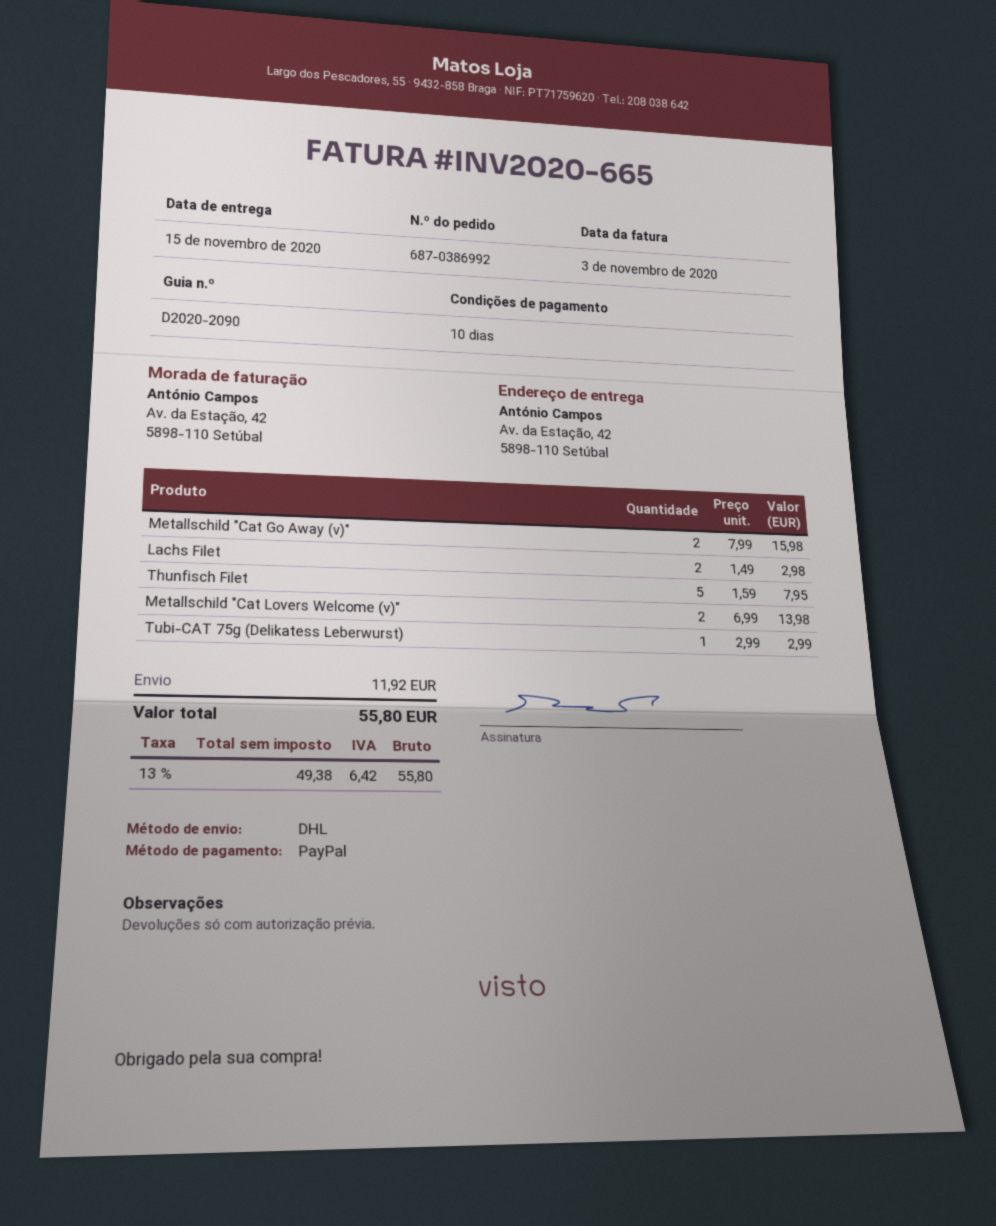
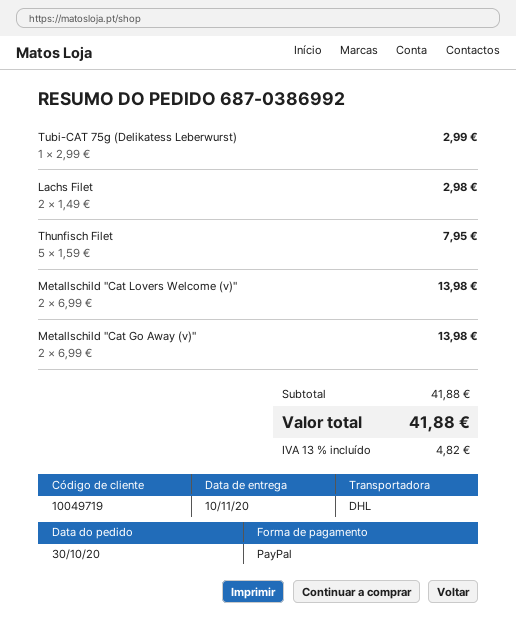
delivery date: 2020-11-15 -> 2020-11-10
Metallschild "Cat Go Away (v)": 2 x 7.99 = 15.98 -> 2 x 6.99 = 13.98
shipping: 11.92 -> none
tax: 13% = 6.42 -> 13% = 4.82
total: 55.80 -> 41.88

